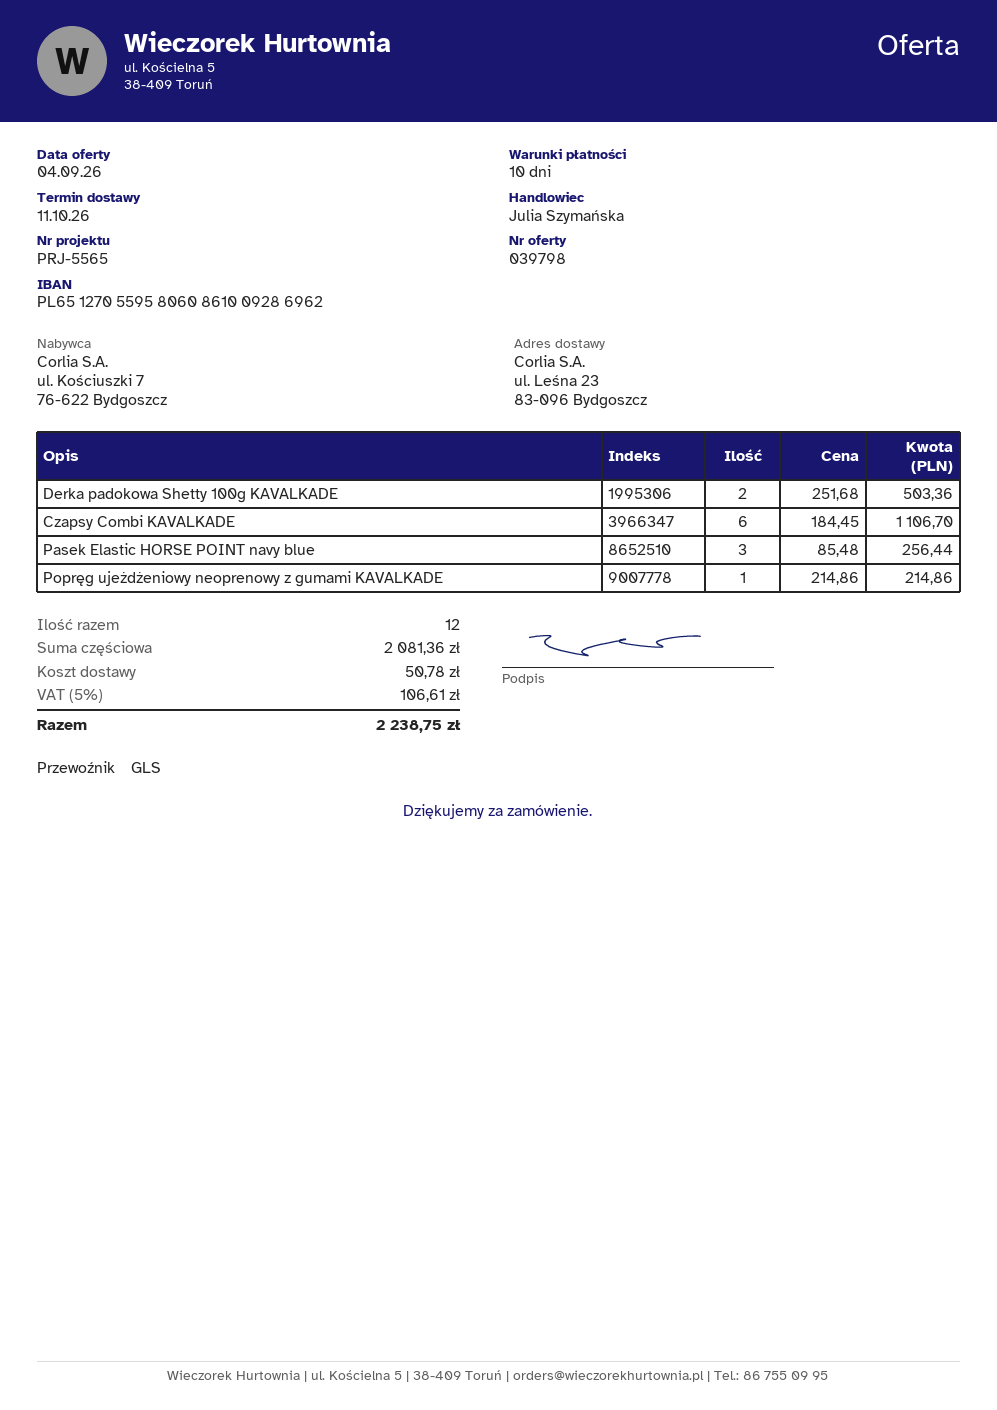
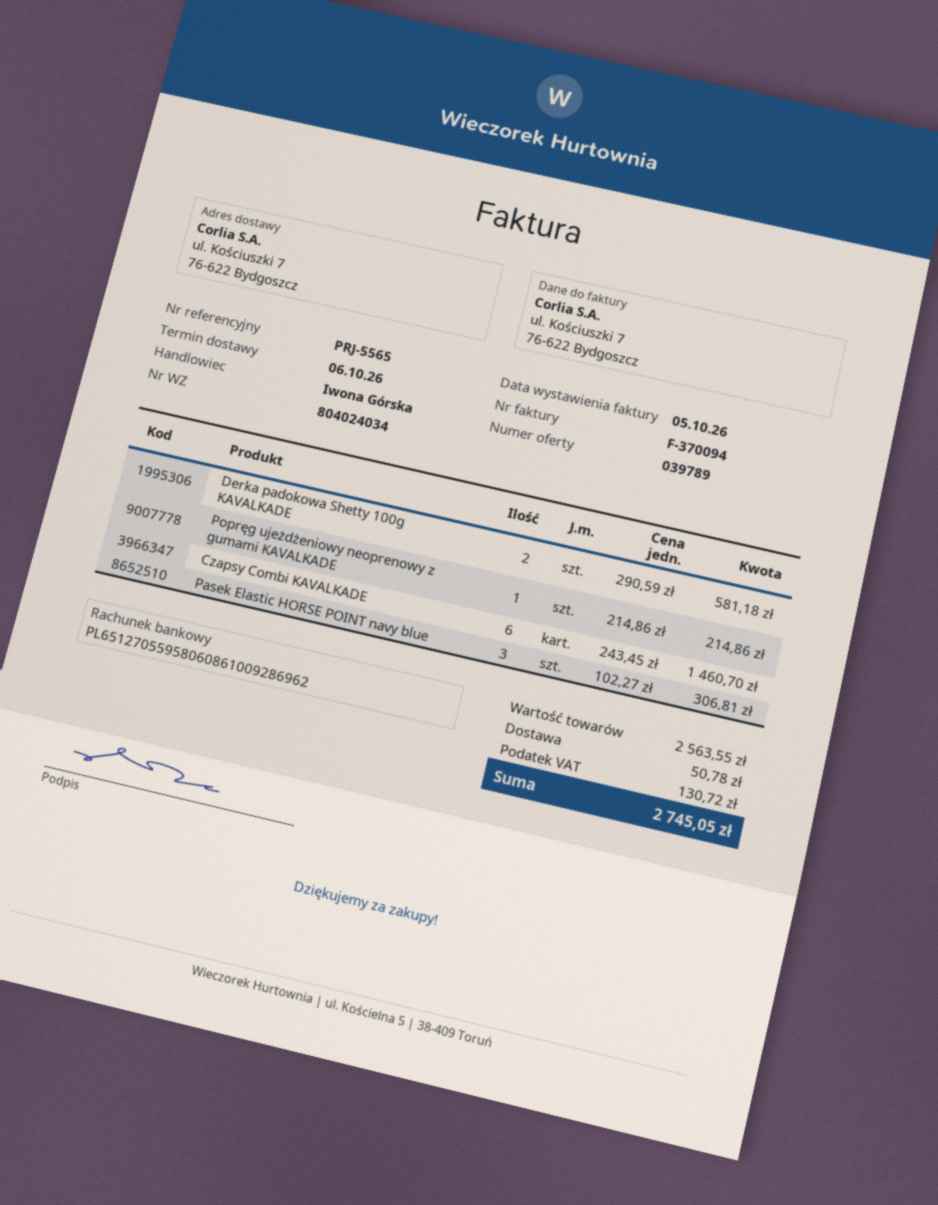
quote number: 039798 -> 039789
delivery date: 2026-10-11 -> 2026-10-06
sales rep: Julia Szymańska -> Iwona Górska
ship to: ul. Leśna 23, 83-096 Bydgoszcz -> ul. Kościuszki 7, 76-622 Bydgoszcz
Derka padokowa Shetty 100g KAVALKADE: 2 x 251.68 = 503.36 -> 2 x 290.59 = 581.18
Czapsy Combi KAVALKADE: 6 x 184.45 = 1106.70 -> 6 x 243.45 = 1460.70
Pasek Elastic HORSE POINT navy blue: 3 x 85.48 = 256.44 -> 3 x 102.27 = 306.81
subtotal: 2081.36 -> 2563.55
tax: 106.61 -> 130.72
total: 2238.75 -> 2745.05

